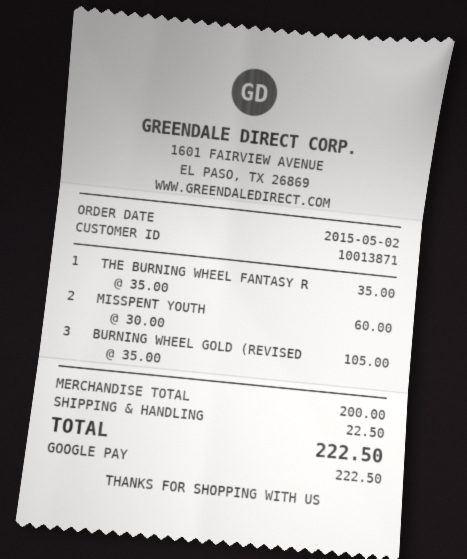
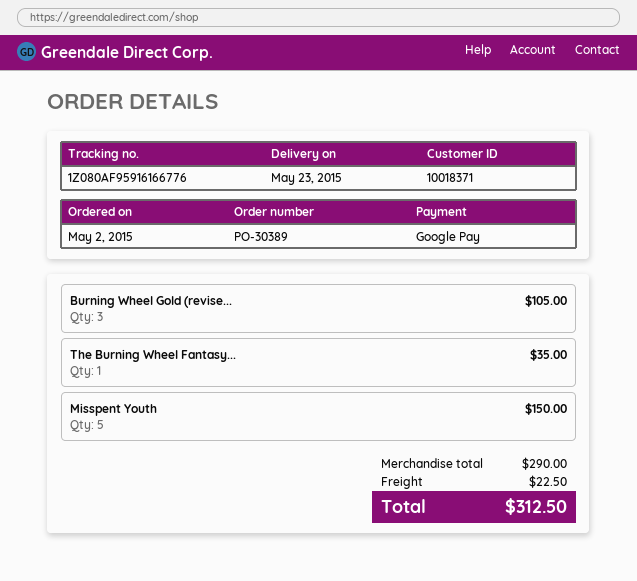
customer number: 10013871 -> 10018371
MISSPENT YOUTH: 2 for 60.00 -> 5 for 150.00
subtotal: 200.00 -> 290.00
total: 222.50 -> 312.50

